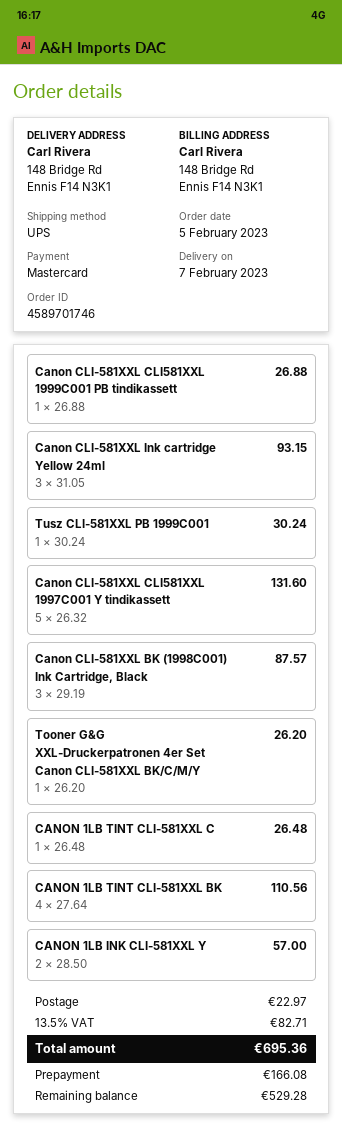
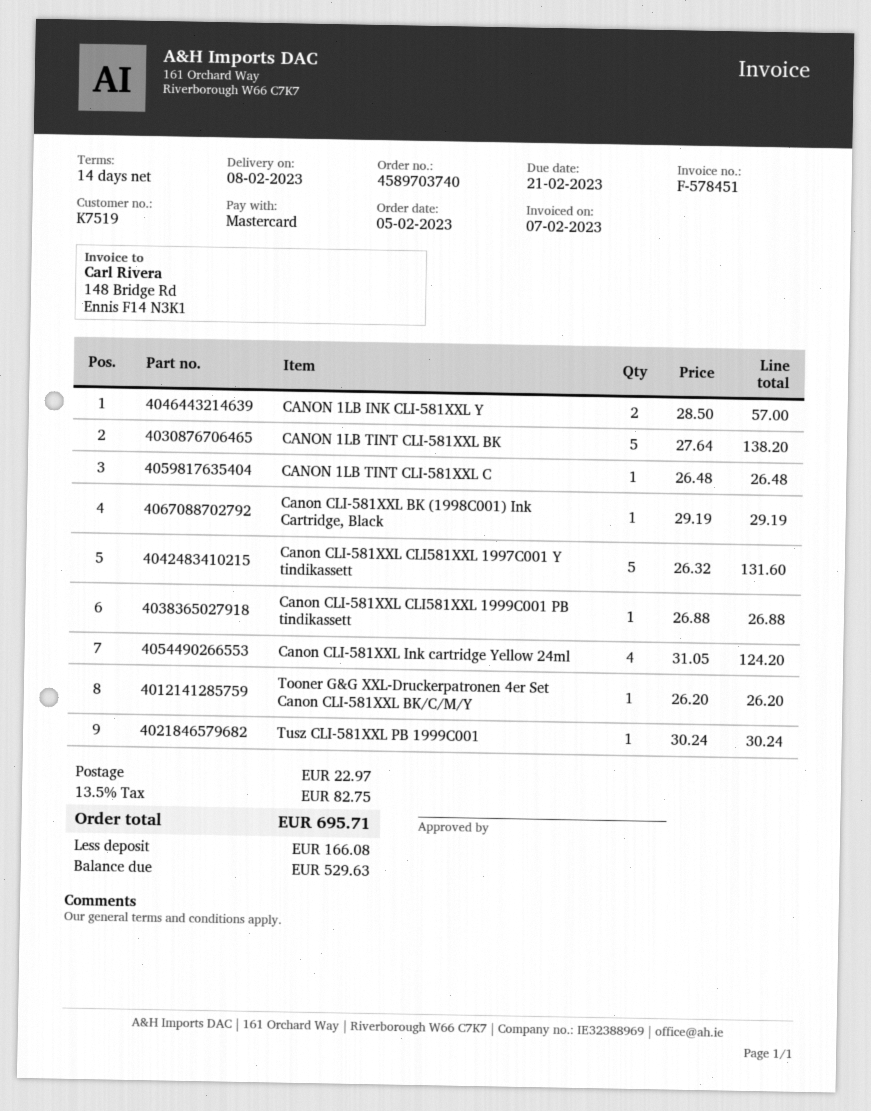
order number: 4589701746 -> 4589703740
delivery date: 2023-02-07 -> 2023-02-08
Canon CLI-581XXL Ink cartridge Yellow 24ml: 3 x 31.05 = 93.15 -> 4 x 31.05 = 124.20
Canon CLI-581XXL BK (1998C001) Ink Cartridge, Black: 3 x 29.19 = 87.57 -> 1 x 29.19 = 29.19
CANON 1LB TINT CLI-581XXL BK: 4 x 27.64 = 110.56 -> 5 x 27.64 = 138.20
tax: 13.5% = 82.71 -> 13.5% = 82.75
total: 695.36 -> 695.71
balance: 529.28 -> 529.63

